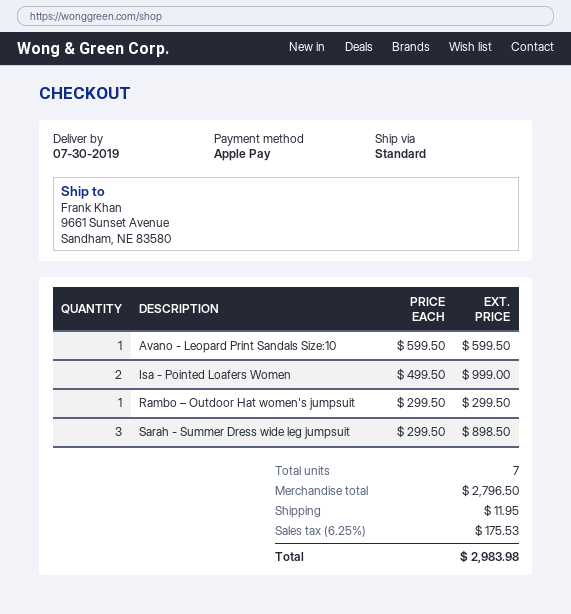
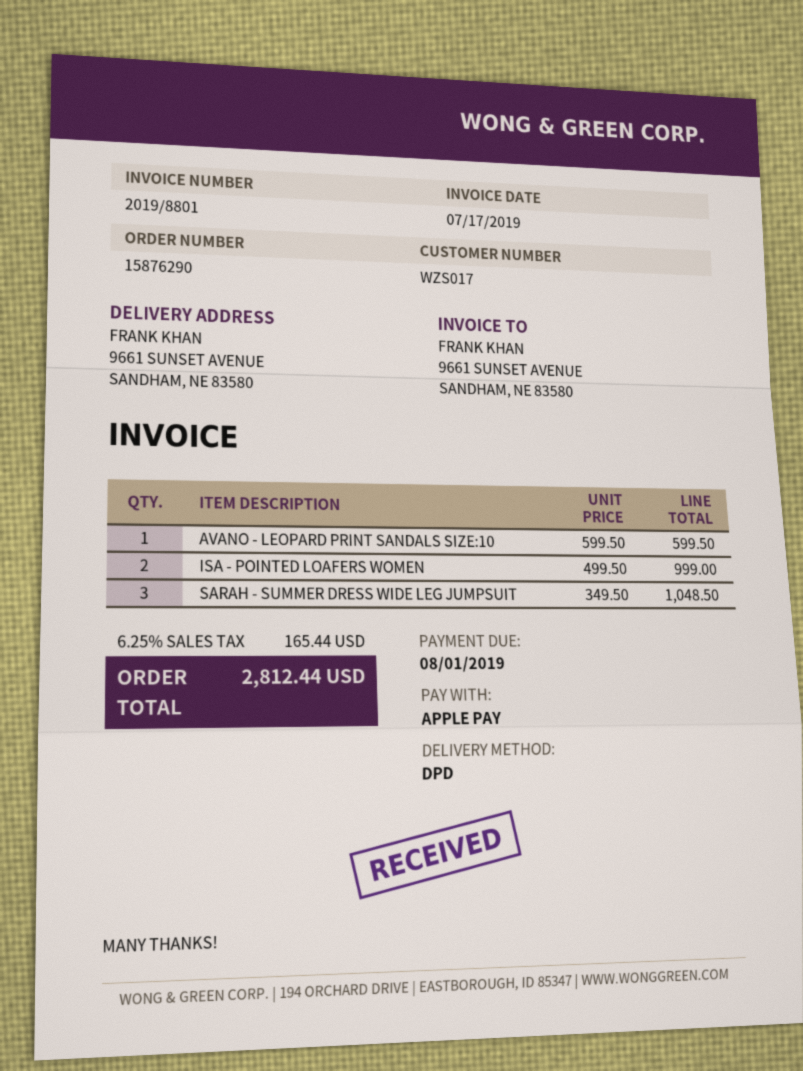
shipping method: standard -> DPD
Rambo – Outdoor Hat women's jumpsuit: 1 x 299.50 = 299.50 -> none
Sarah - Summer Dress wide leg jumpsuit: 3 x 299.50 = 898.50 -> 3 x 349.50 = 1048.50
shipping: 11.95 -> none
tax: 6.25% = 175.53 -> 6.25% = 165.44
total: 2983.98 -> 2812.44

